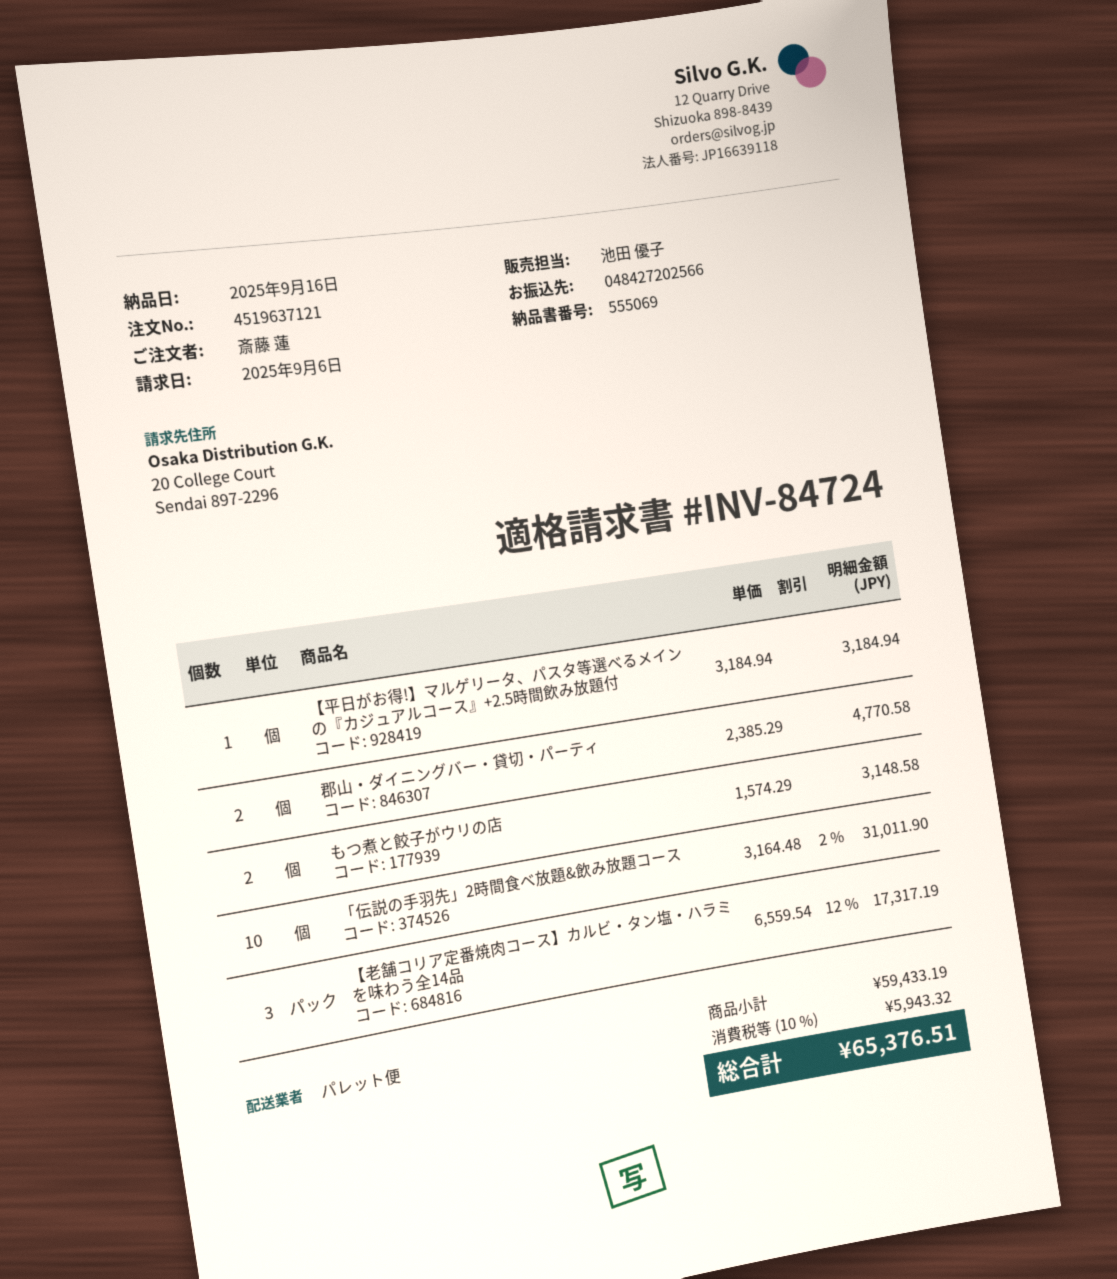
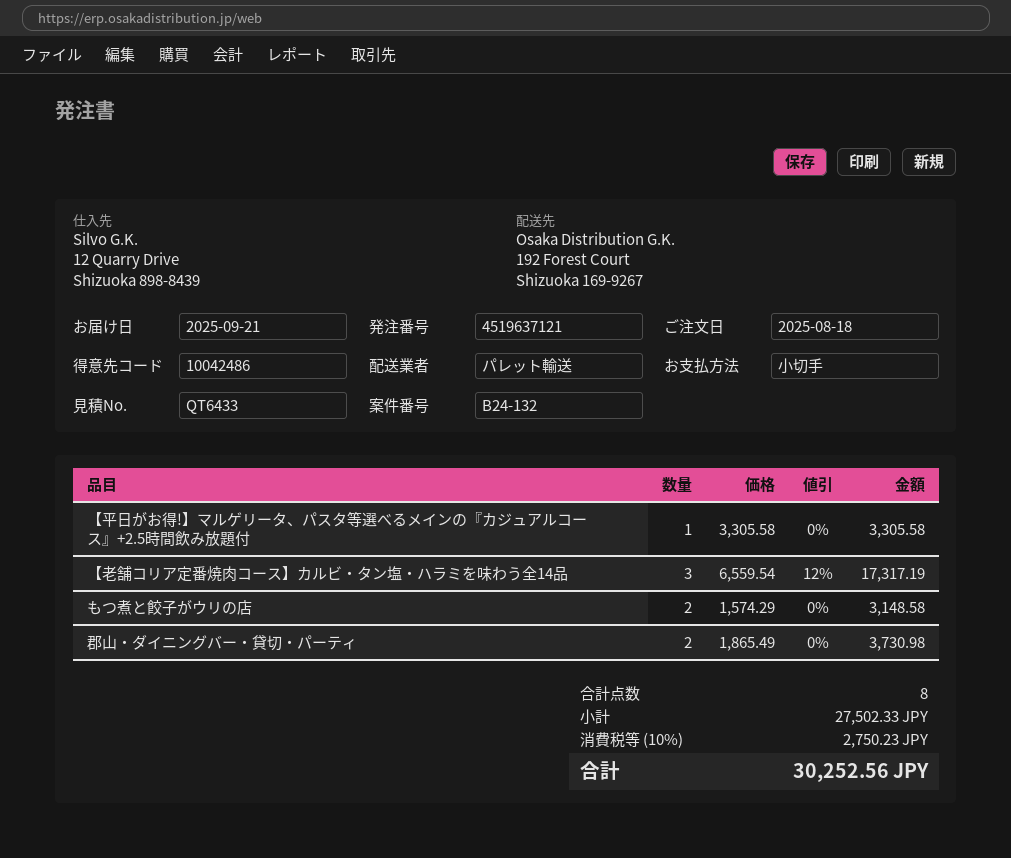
delivery date: 2025-09-16 -> 2025-09-21
【平日がお得!】マルゲリータ、パスタ等選べるメインの『カジュアルコース』+2.5時間飲み放題付: 1 x 3184.94 = 3184.94 -> 1 x 3305.58 = 3305.58
郡山・ダイニングバー・貸切・パーティ: 2 x 2385.29 = 4770.58 -> 2 x 1865.49 = 3730.98
「伝説の手羽先」2時間食べ放題&飲み放題コース: 10 x 3164.48 - 2% = 31011.90 -> none
subtotal: 59433.19 -> 27502.33
tax: 10% = 5943.32 -> 10% = 2750.23
total: 65376.51 -> 30252.56

